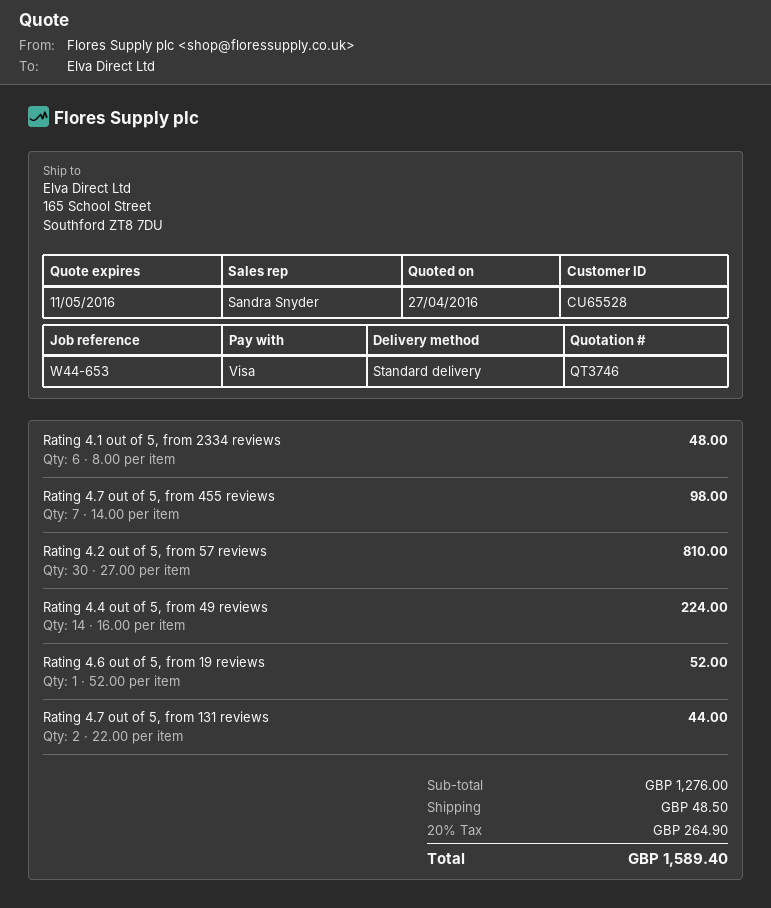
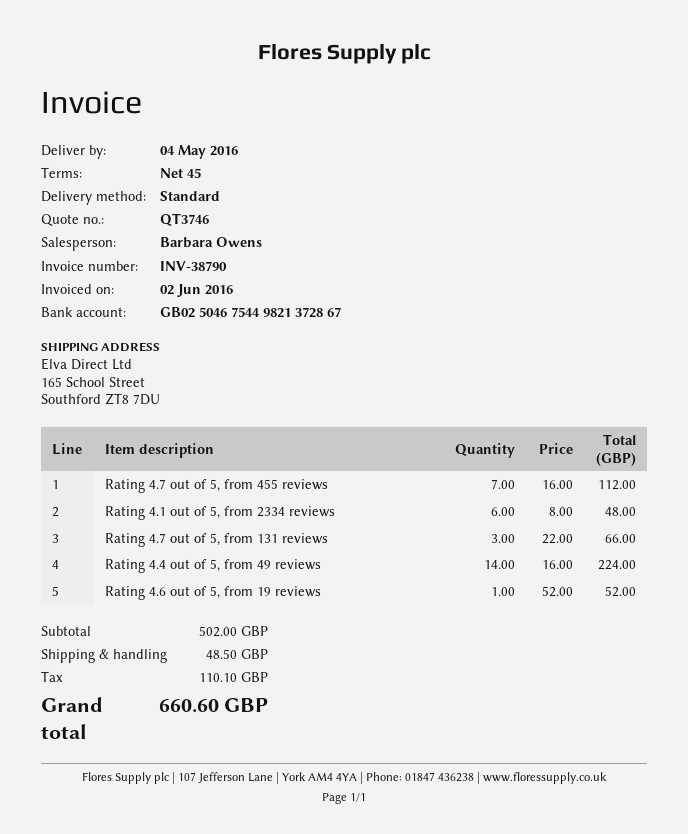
sales rep: Sandra Snyder -> Barbara Owens
Rating 4.7 out of 5, from 455 reviews: 7 x 14.00 = 98.00 -> 7 x 16.00 = 112.00
Rating 4.2 out of 5, from 57 reviews: 30 x 27.00 = 810.00 -> none
Rating 4.7 out of 5, from 131 reviews: 2 x 22.00 = 44.00 -> 3 x 22.00 = 66.00
subtotal: 1276.00 -> 502.00
tax: 264.90 -> 110.10
total: 1589.40 -> 660.60

